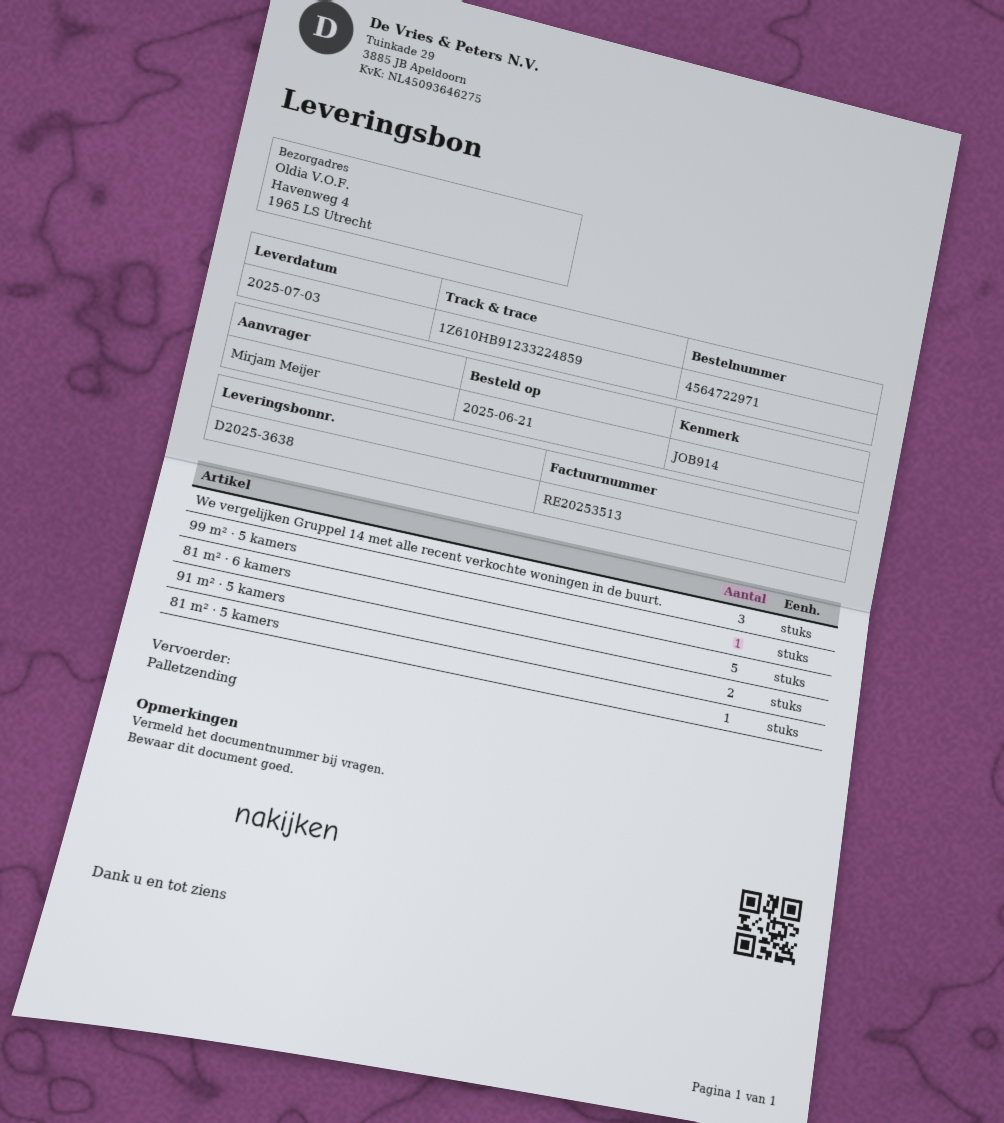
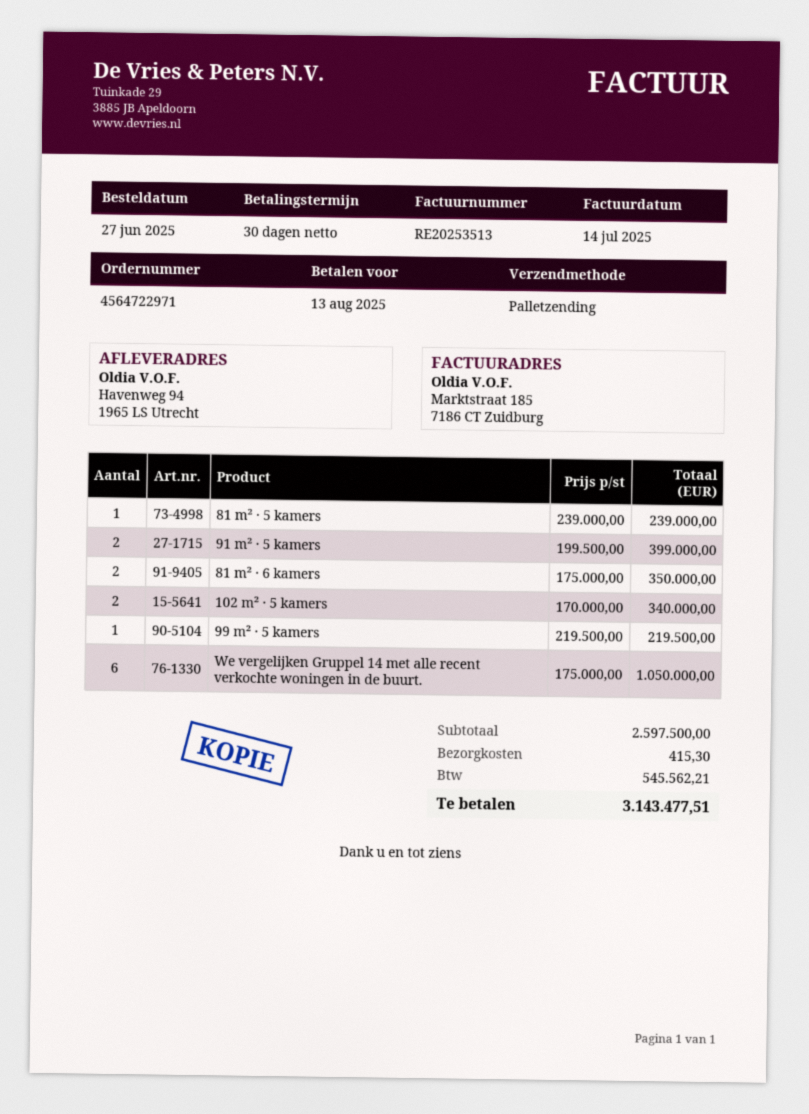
order date: 2025-06-21 -> 2025-06-27
ship to: Havenweg 4, 1965 LS Utrecht -> Havenweg 94, 1965 LS Utrecht
We vergelijken Gruppel 14 met alle recent verkochte woningen in de buurt.: 3 -> 6
81 m² · 6 kamers: 5 -> 2
102 m² · 5 kamers: none -> 2

